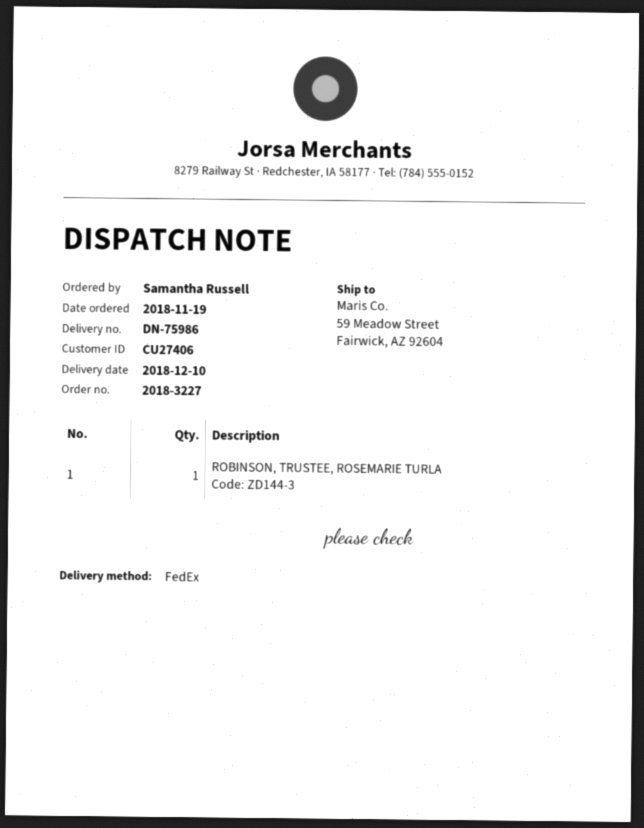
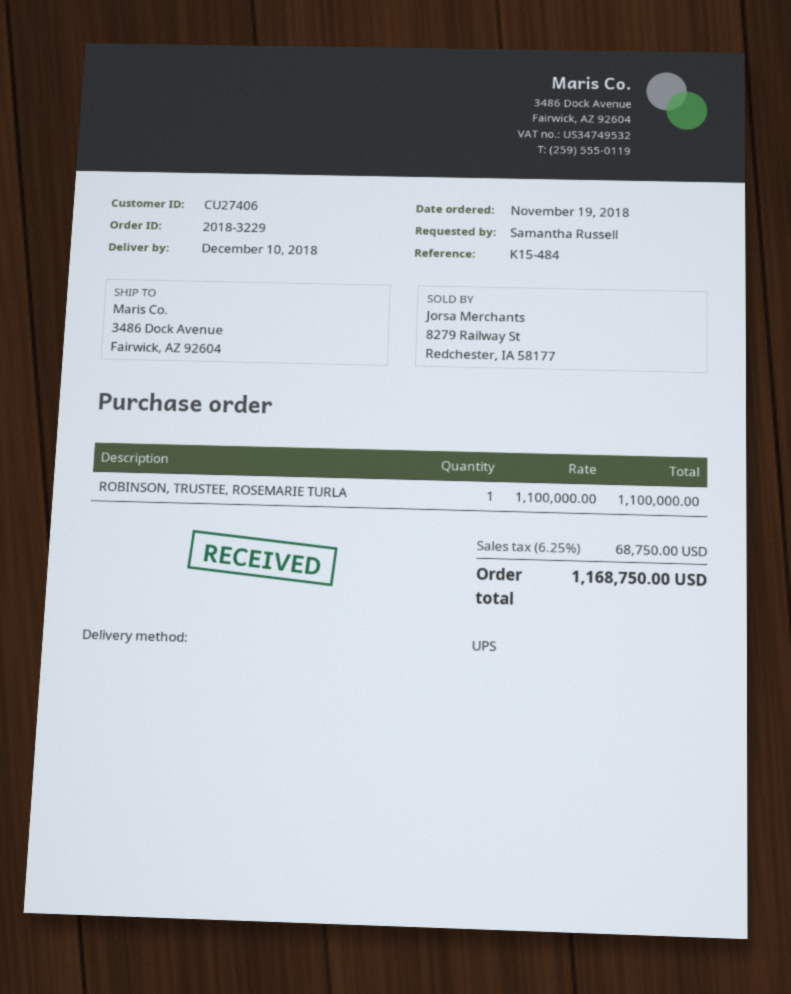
order number: 2018-3227 -> 2018-3229
shipping method: FedEx -> UPS
ship to: 59 Meadow Street, Fairwick, AZ 92604 -> 3486 Dock Avenue, Fairwick, AZ 92604

